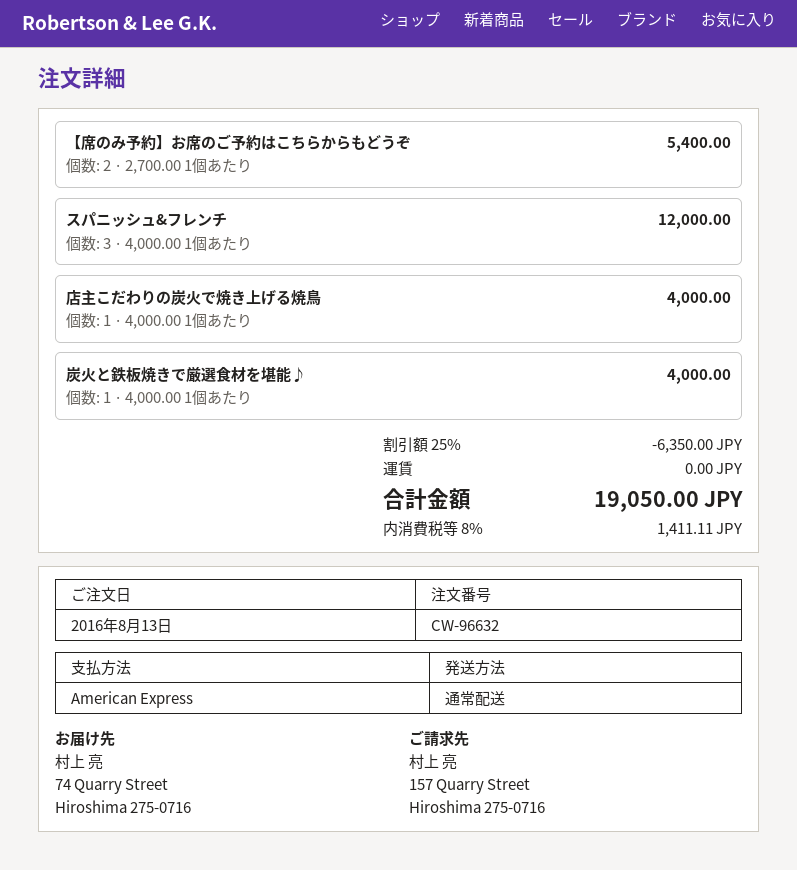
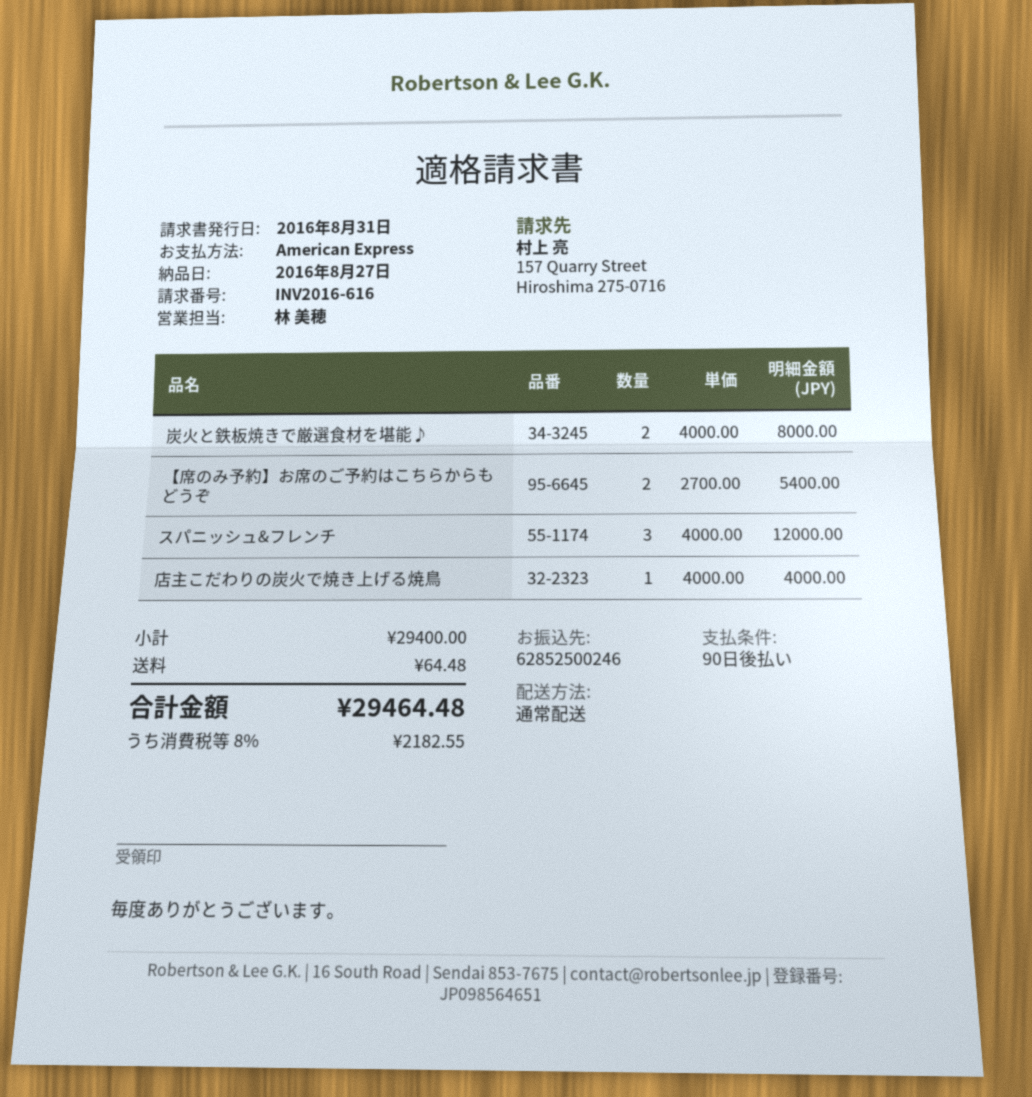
炭火と鉄板焼きで厳選食材を堪能♪: 1 x 4000.00 = 4000.00 -> 2 x 4000.00 = 8000.00
discount: 25% = 6350.00 -> none
shipping: 0.00 -> 64.48
tax: 8% = 1411.11 -> 8% = 2182.55
total: 19050.00 -> 29464.48

